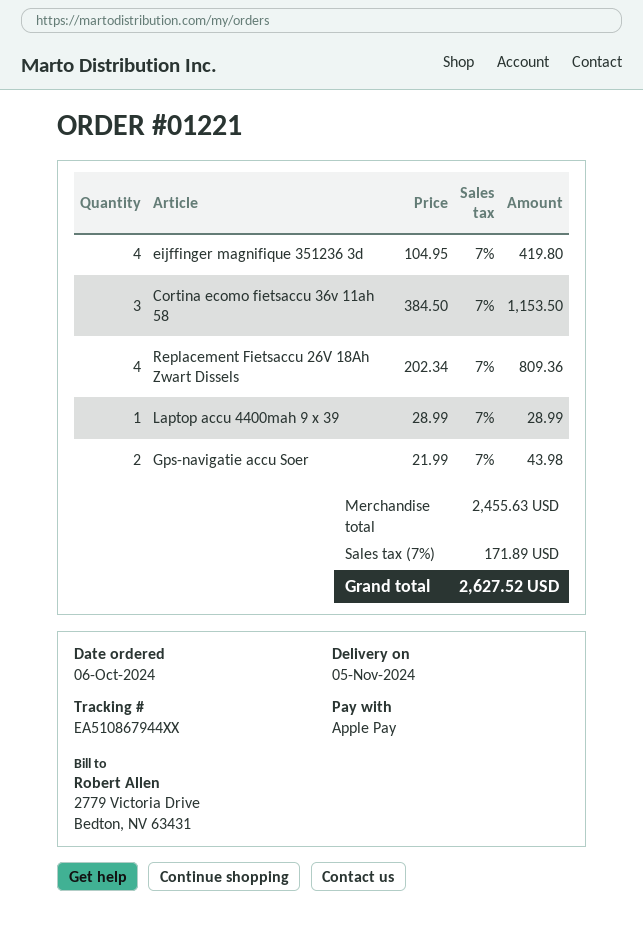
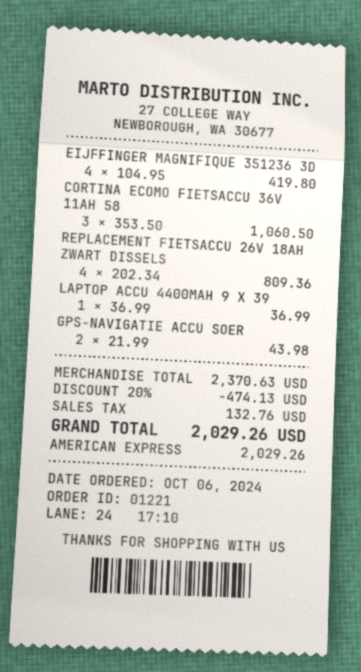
payment method: Apple Pay -> American Express
Cortina ecomo fietsaccu 36v 11ah 58: 3 x 384.50 = 1153.50 -> 3 x 353.50 = 1060.50
Laptop accu 4400mah 9 x 39: 1 x 28.99 = 28.99 -> 1 x 36.99 = 36.99
subtotal: 2455.63 -> 2370.63
discount: none -> 20% = 474.13
tax: 171.89 -> 132.76
total: 2627.52 -> 2029.26

